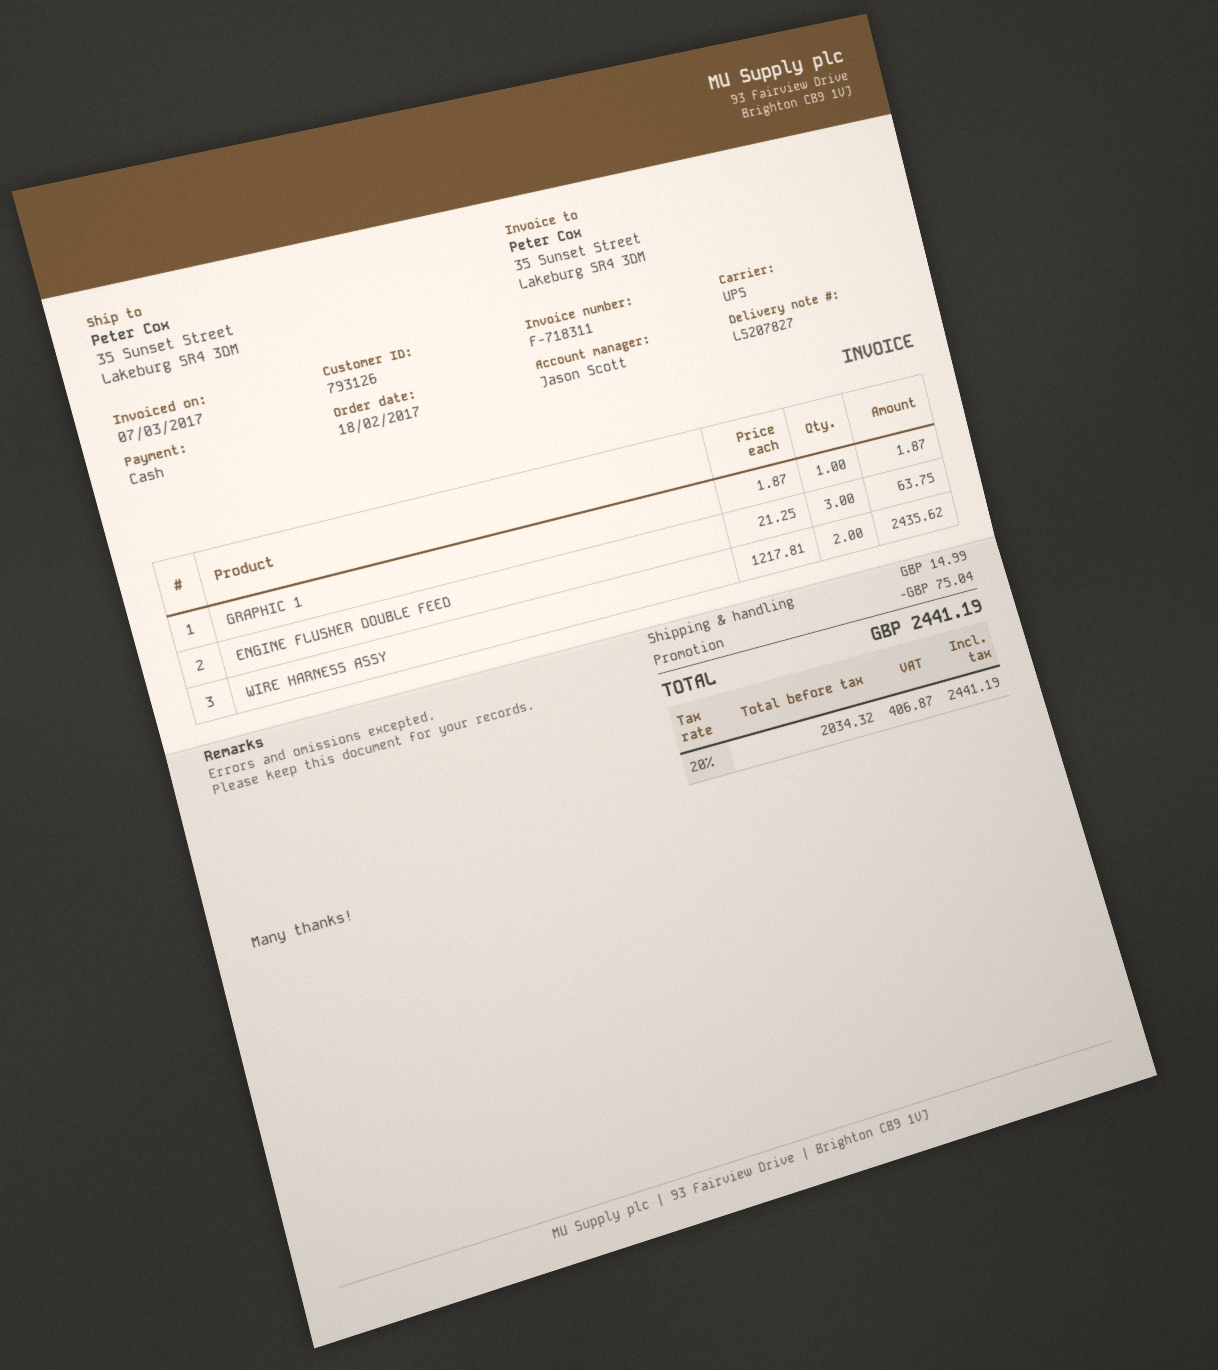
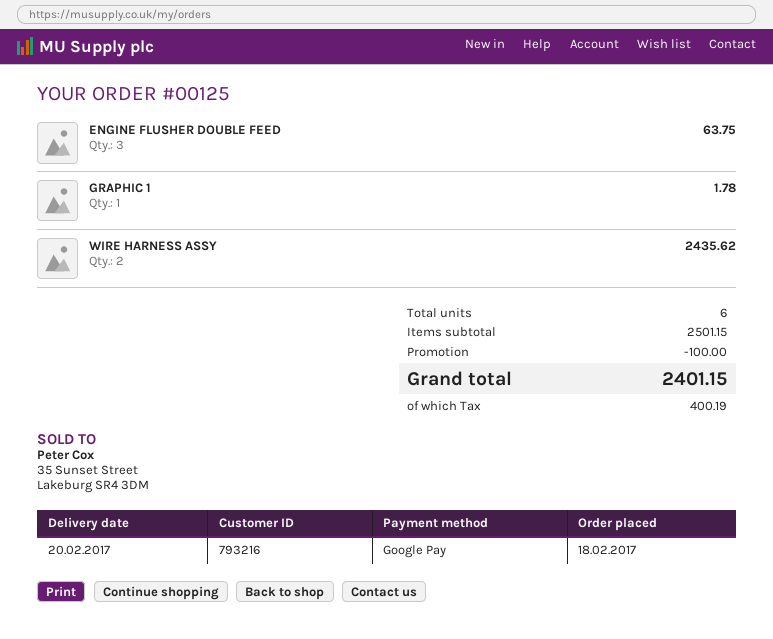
customer number: 793126 -> 793216
payment method: cash -> Google Pay
GRAPHIC 1: 1 for 1.87 -> 1 for 1.78
discount: 75.04 -> 100.00
shipping: 14.99 -> none
tax: 406.87 -> 400.19
total: 2441.19 -> 2401.15

